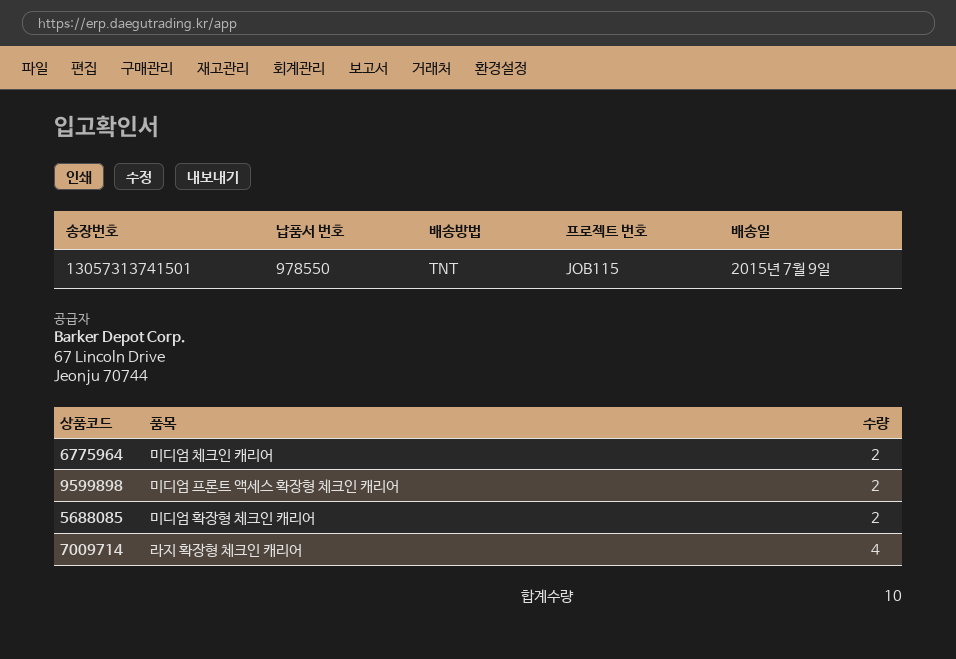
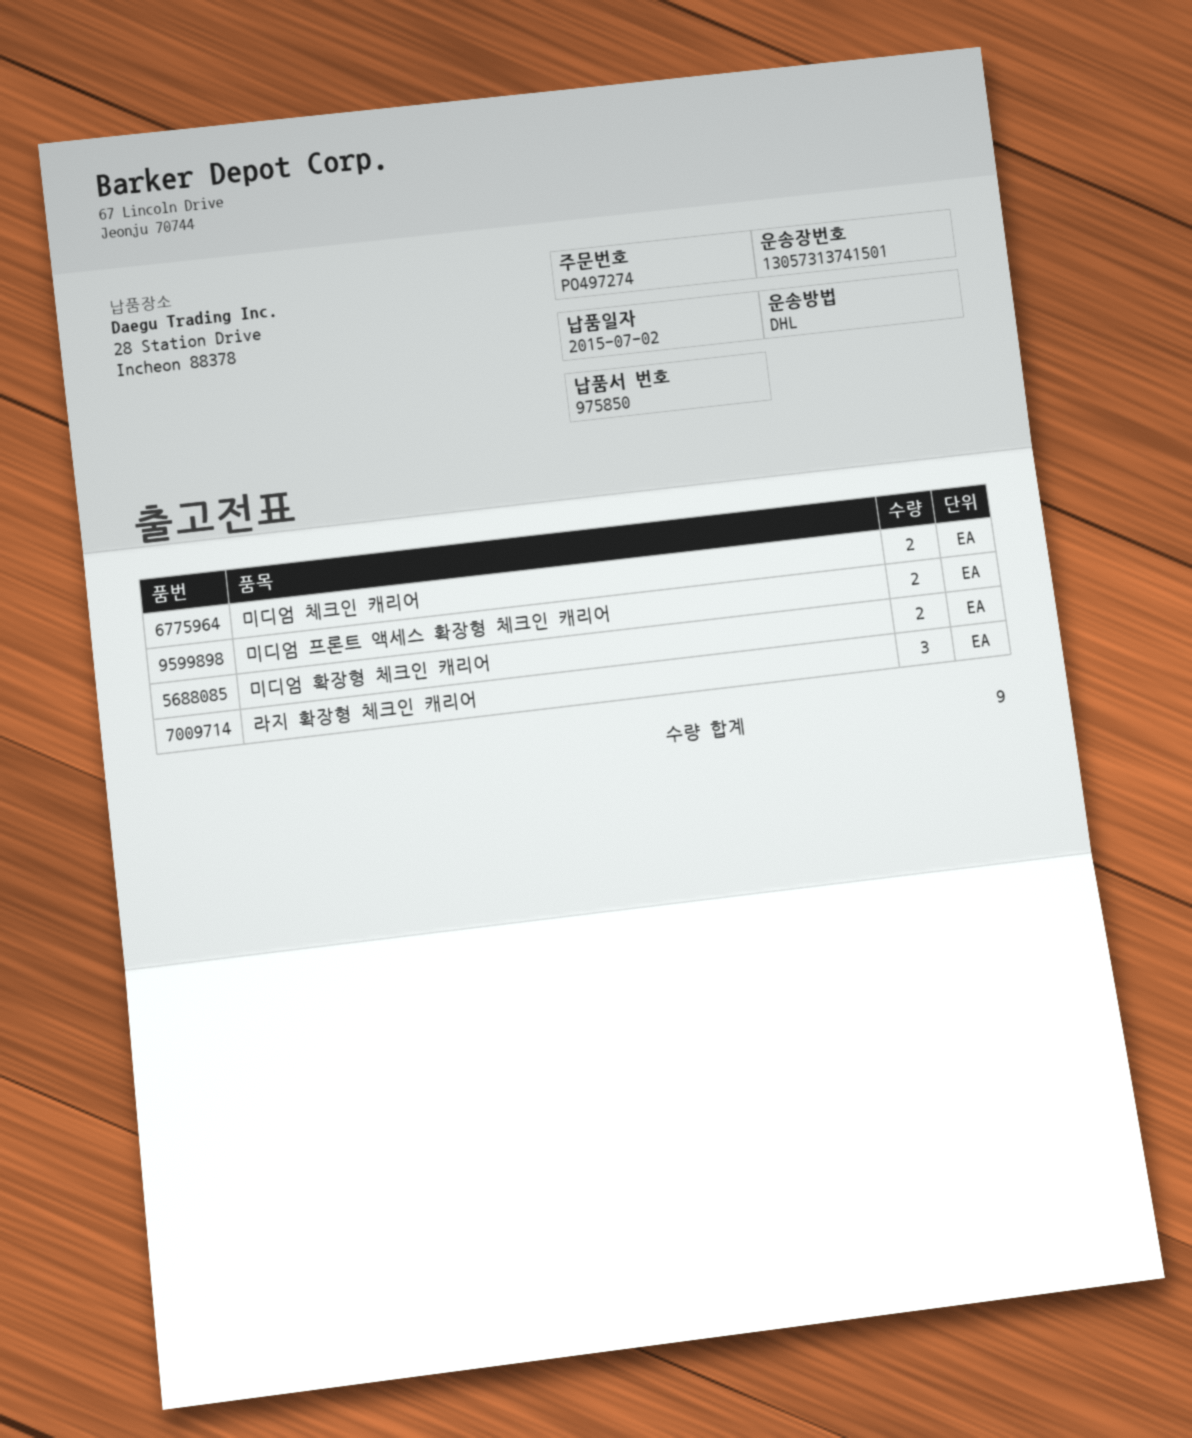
delivery note number: 978550 -> 975850
delivery date: 2015-07-09 -> 2015-07-02
shipping method: TNT -> DHL
라지 확장형 체크인 캐리어: 4 -> 3
total quantity: 10 -> 9

